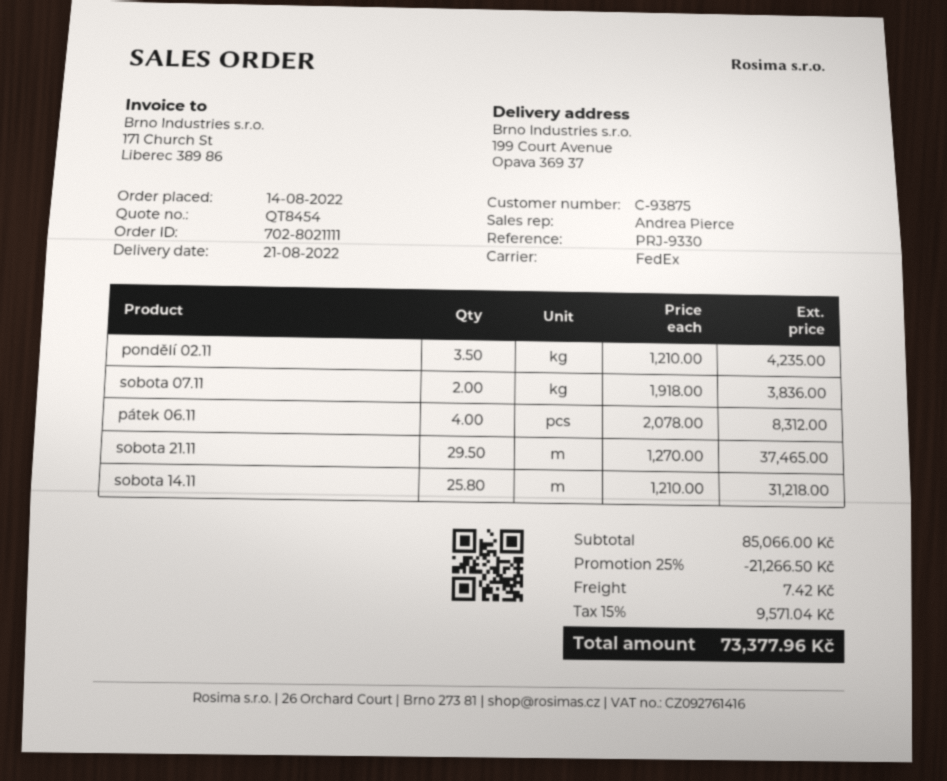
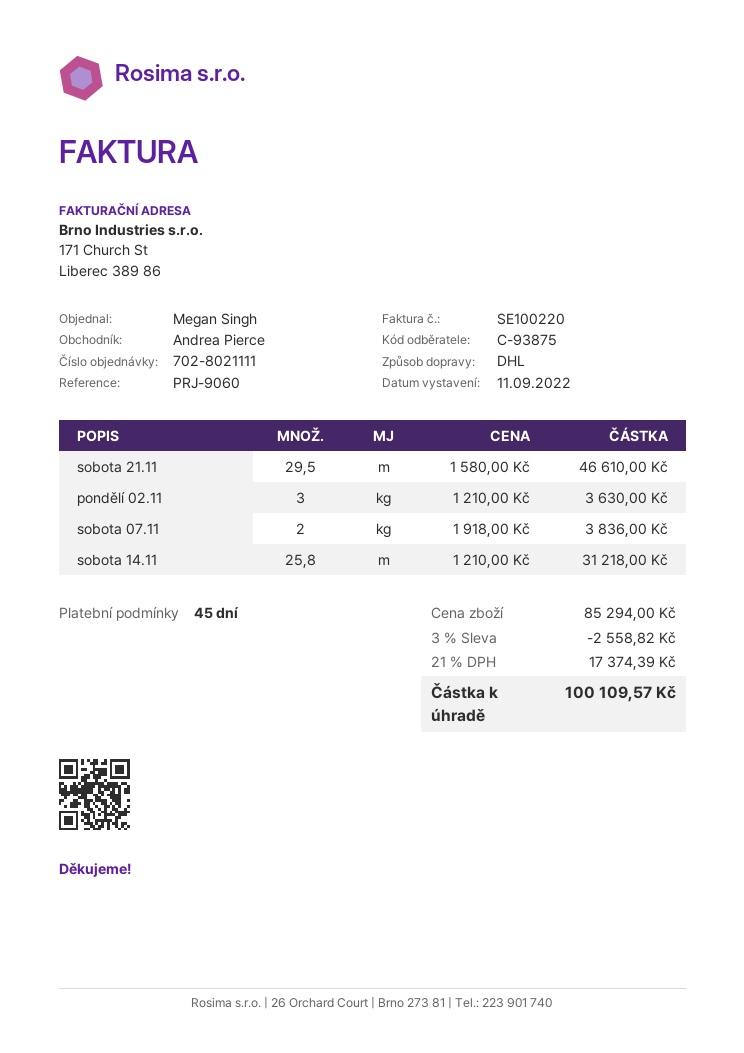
reference: PRJ-9330 -> PRJ-9060
shipping method: FedEx -> DHL
pondělí 02.11: 3.5 x 1210.00 = 4235.00 -> 3 x 1210.00 = 3630.00
pátek 06.11: 4 x 2078.00 = 8312.00 -> none
sobota 21.11: 29.5 x 1270.00 = 37465.00 -> 29.5 x 1580.00 = 46610.00
subtotal: 85066.00 -> 85294.00
discount: 25% = 21266.50 -> 3% = 2558.82
shipping: 7.42 -> none
tax: 15% = 9571.04 -> 21% = 17374.39
total: 73377.96 -> 100109.57

